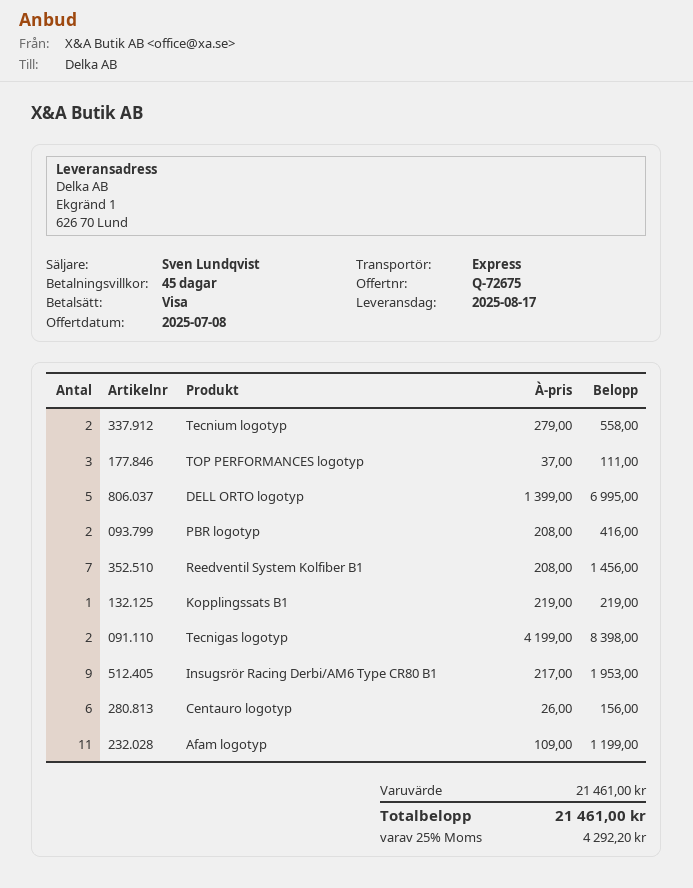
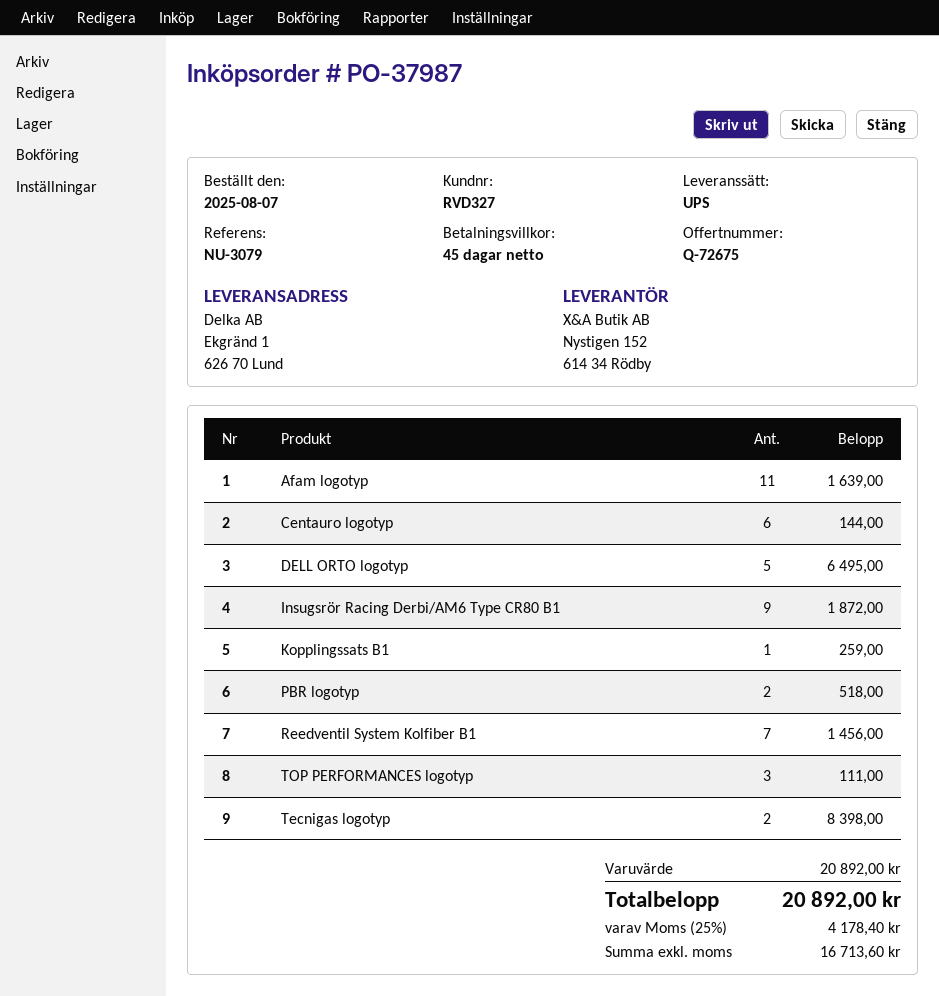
shipping method: express -> UPS
Tecnium logotyp: 2 for 558.00 -> none
DELL ORTO logotyp: 5 for 6995.00 -> 5 for 6495.00
PBR logotyp: 2 for 416.00 -> 2 for 518.00
Kopplingssats B1: 1 for 219.00 -> 1 for 259.00
Insugsrör Racing Derbi/AM6 Type CR80 B1: 9 for 1953.00 -> 9 for 1872.00
Centauro logotyp: 6 for 156.00 -> 6 for 144.00
Afam logotyp: 11 for 1199.00 -> 11 for 1639.00
subtotal: 21461.00 -> 20892.00
tax: 25% = 4292.20 -> 25% = 4178.40
total: 21461.00 -> 20892.00

